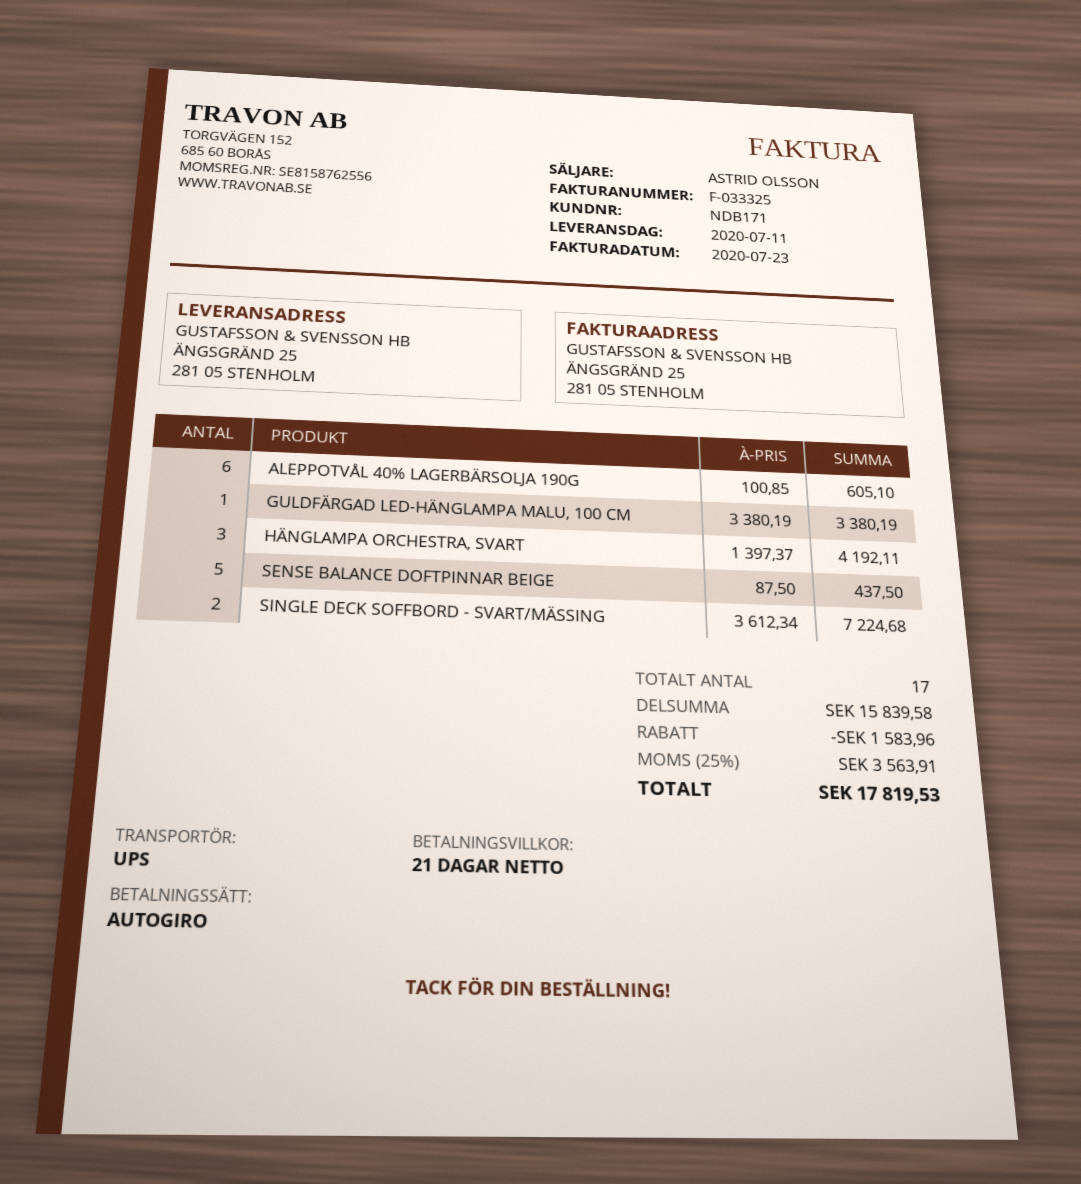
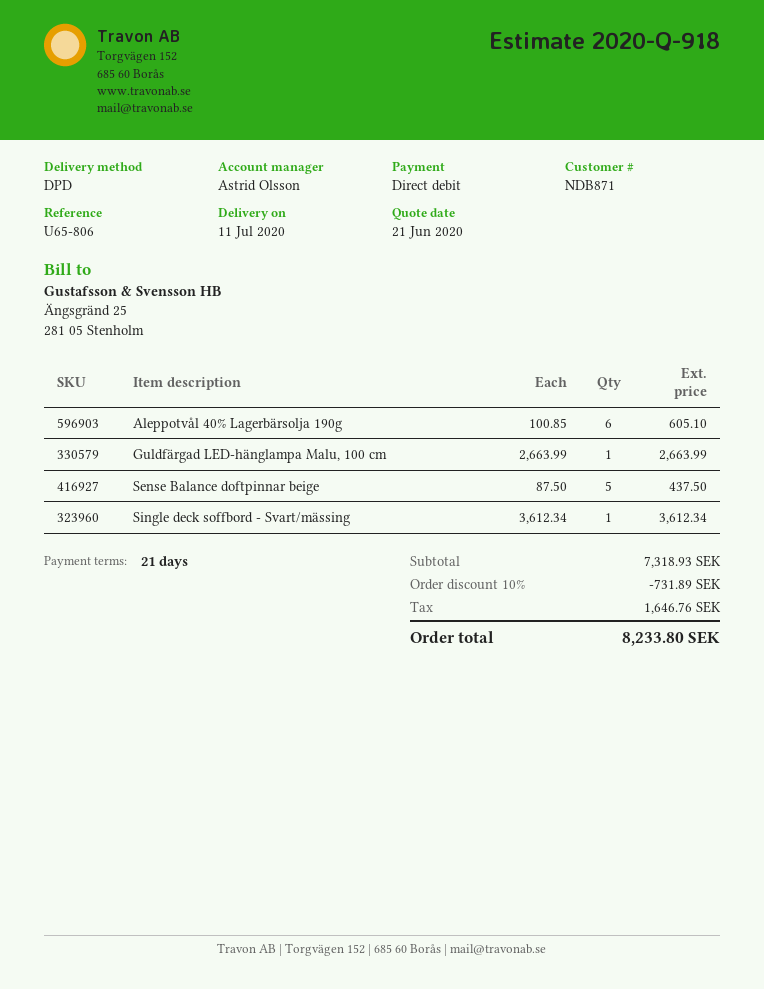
customer number: NDB171 -> NDB871
shipping method: UPS -> DPD
GULDFÄRGAD LED-HÄNGLAMPA MALU, 100 CM: 1 x 3380.19 = 3380.19 -> 1 x 2663.99 = 2663.99
HÄNGLAMPA ORCHESTRA, SVART: 3 x 1397.37 = 4192.11 -> none
SINGLE DECK SOFFBORD - SVART/MÄSSING: 2 x 3612.34 = 7224.68 -> 1 x 3612.34 = 3612.34
subtotal: 15839.58 -> 7318.93
discount: 1583.96 -> 731.89
tax: 3563.91 -> 1646.76
total: 17819.53 -> 8233.80

